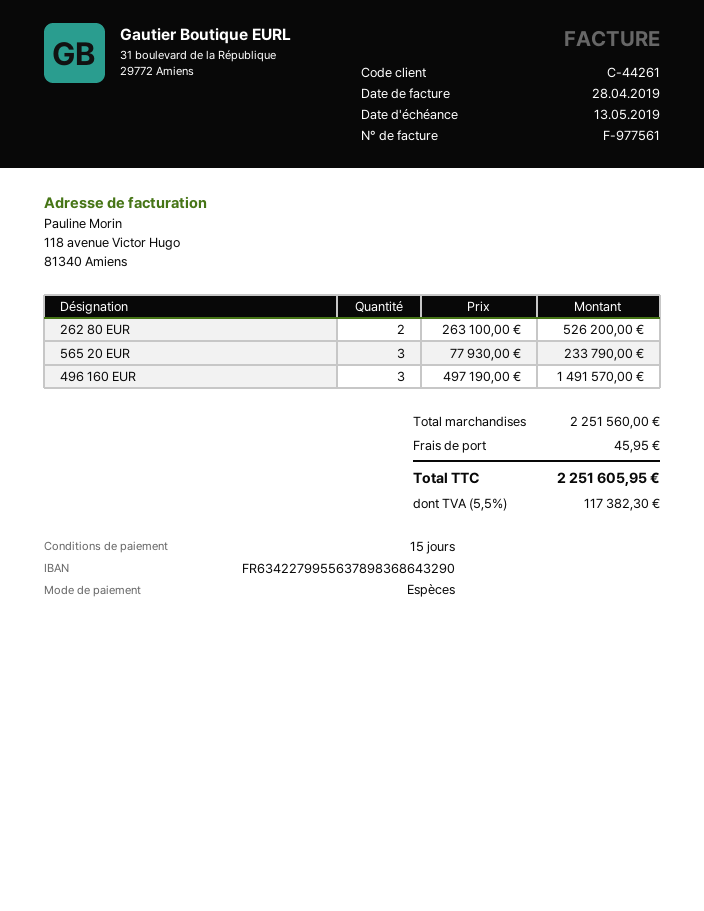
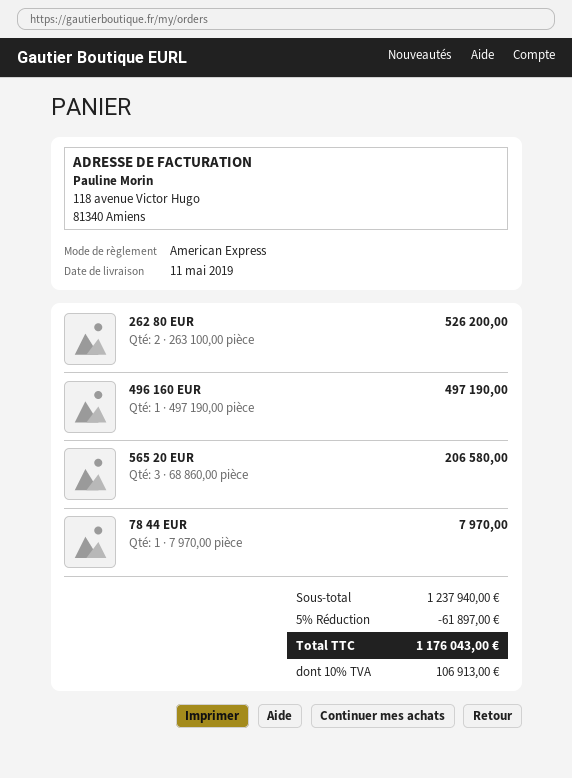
payment method: cash -> American Express
565 20 EUR: 3 x 77930.00 = 233790.00 -> 3 x 68860.00 = 206580.00
496 160 EUR: 3 x 497190.00 = 1491570.00 -> 1 x 497190.00 = 497190.00
78 44 EUR: none -> 1 x 7970.00 = 7970.00
subtotal: 2251560.00 -> 1237940.00
discount: none -> 5% = 61897.00
shipping: 45.95 -> none
tax: 5.5% = 117382.30 -> 10% = 106913.00
total: 2251605.95 -> 1176043.00

